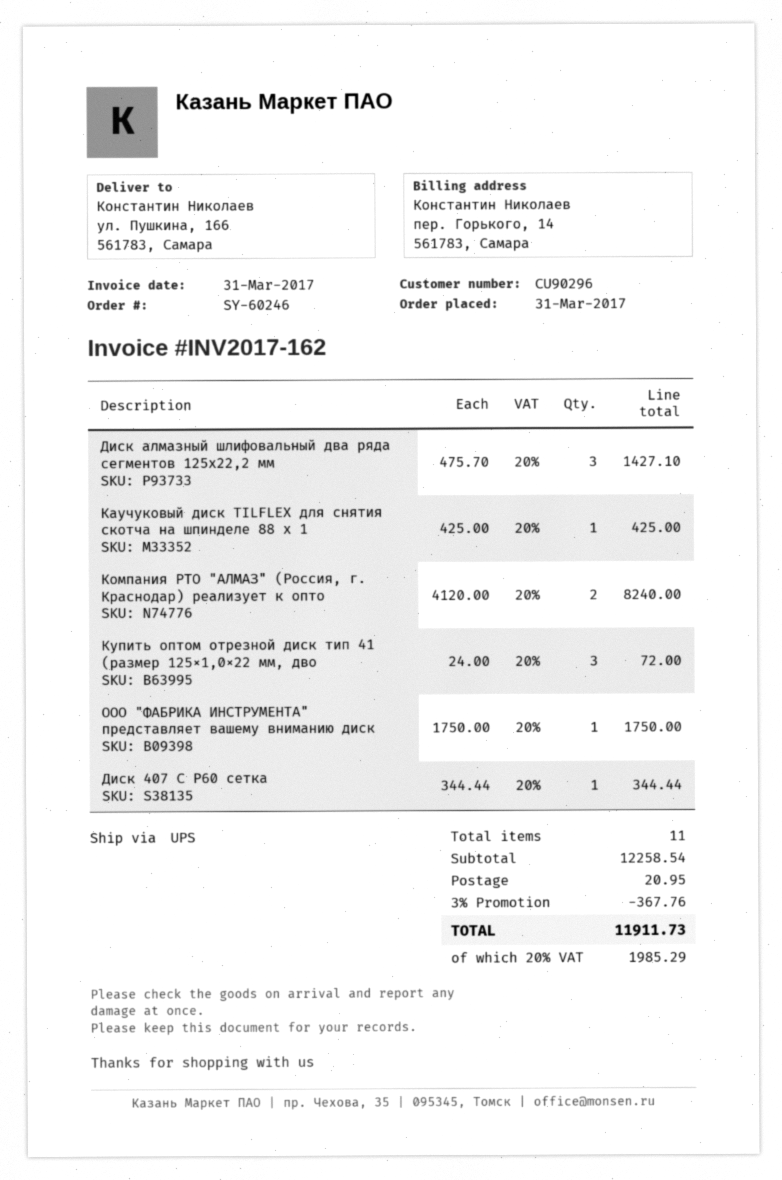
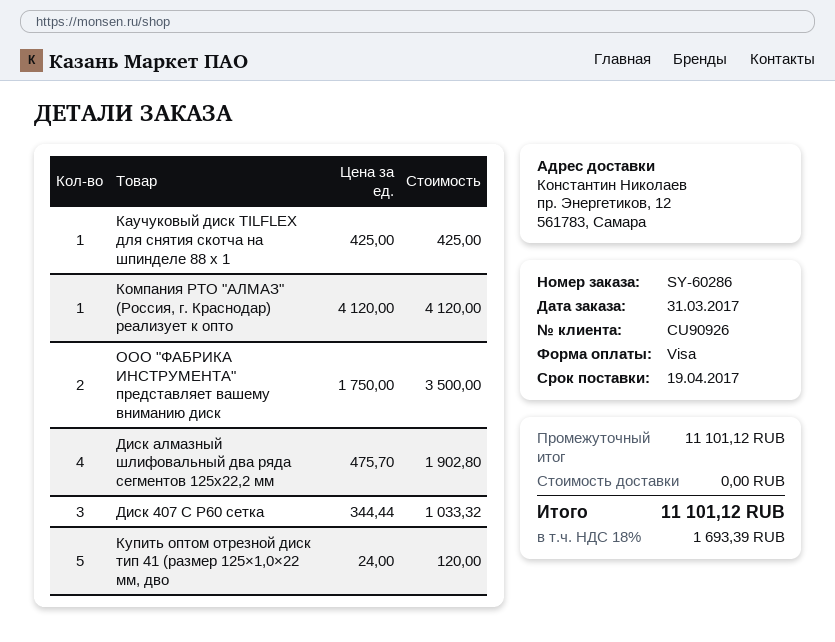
order number: SY-60246 -> SY-60286
customer number: CU90296 -> CU90926
ship to: ул. Пушкина, 166, 561783, Самара -> пр. Энергетиков, 12, 561783, Самара
Диск алмазный шлифовальный два ряда сегментов 125х22,2 мм: 3 x 475.70 = 1427.10 -> 4 x 475.70 = 1902.80
Компания РТО "АЛМАЗ" (Россия, г. Краснодар) реализует к опто: 2 x 4120.00 = 8240.00 -> 1 x 4120.00 = 4120.00
Купить оптом отрезной диск тип 41 (размер 125×1,0×22 мм, дво: 3 x 24.00 = 72.00 -> 5 x 24.00 = 120.00
ООО "ФАБРИКА ИНСТРУМЕНТА" представляет вашему вниманию диск: 1 x 1750.00 = 1750.00 -> 2 x 1750.00 = 3500.00
Диск 407 С Р60 сетка: 1 x 344.44 = 344.44 -> 3 x 344.44 = 1033.32
subtotal: 12258.54 -> 11101.12
discount: 3% = 367.76 -> none
shipping: 20.95 -> 0.00
tax: 20% = 1985.29 -> 18% = 1693.39
total: 11911.73 -> 11101.12

